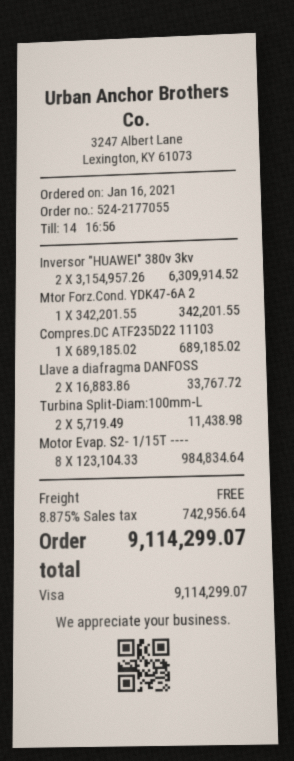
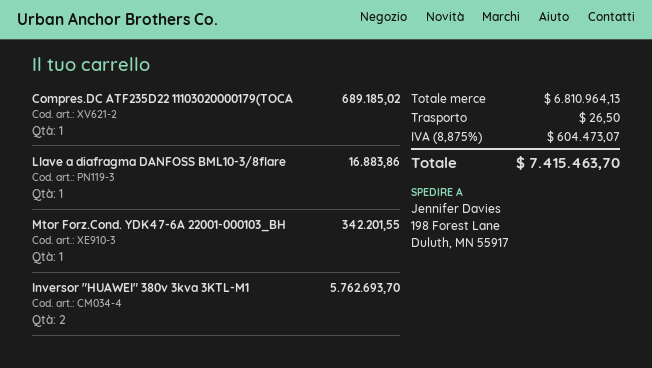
Inversor "HUAWEI" 380v 3kv: 2 for 6309914.52 -> 2 for 5762693.70
Llave a diafragma DANFOSS: 2 for 33767.72 -> 1 for 16883.86
Turbina Split-Diam:100mm-L: 2 for 11438.98 -> none
Motor Evap. S2- 1/15T ----: 8 for 984834.64 -> none
shipping: 0.00 -> 26.50
tax: 8.875% = 742956.64 -> 8.875% = 604473.07
total: 9114299.07 -> 7415463.70

